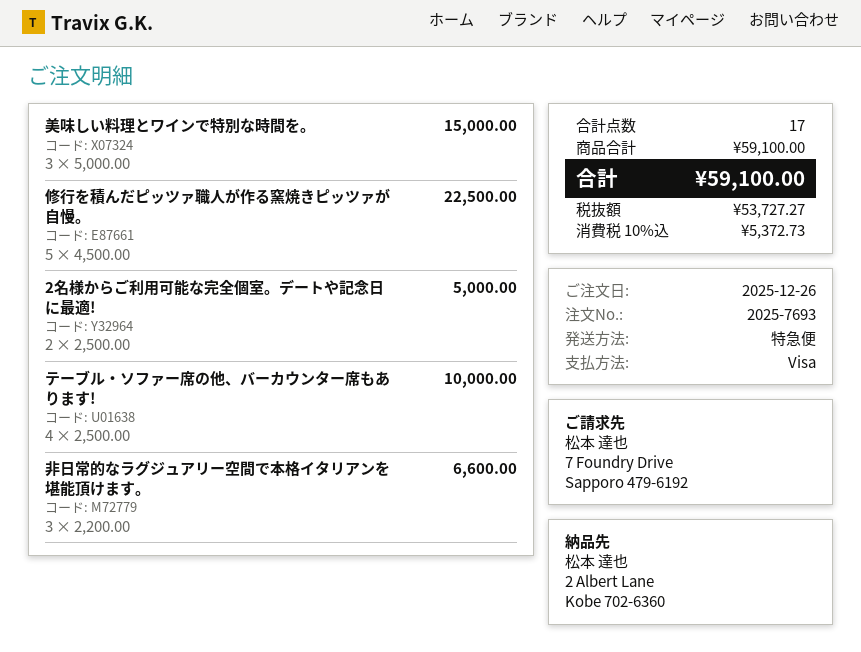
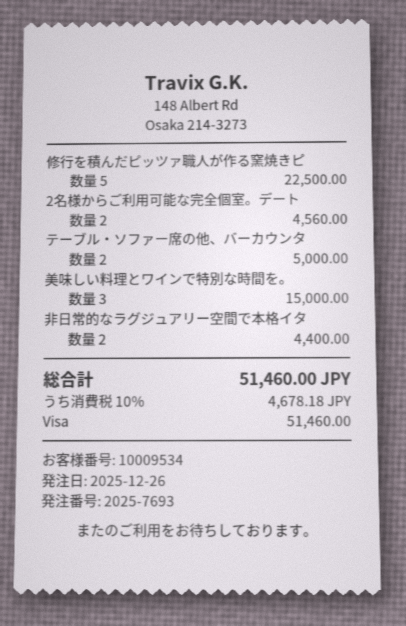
2名様からご利用可能な完全個室。デートや記念日に最適!: 2 for 5000.00 -> 2 for 4560.00
テーブル・ソファー席の他、バーカウンター席もあります!: 4 for 10000.00 -> 2 for 5000.00
非日常的なラグジュアリー空間で本格イタリアンを堪能頂けます。: 3 for 6600.00 -> 2 for 4400.00
tax: 10% = 5372.73 -> 10% = 4678.18
total: 59100.00 -> 51460.00

